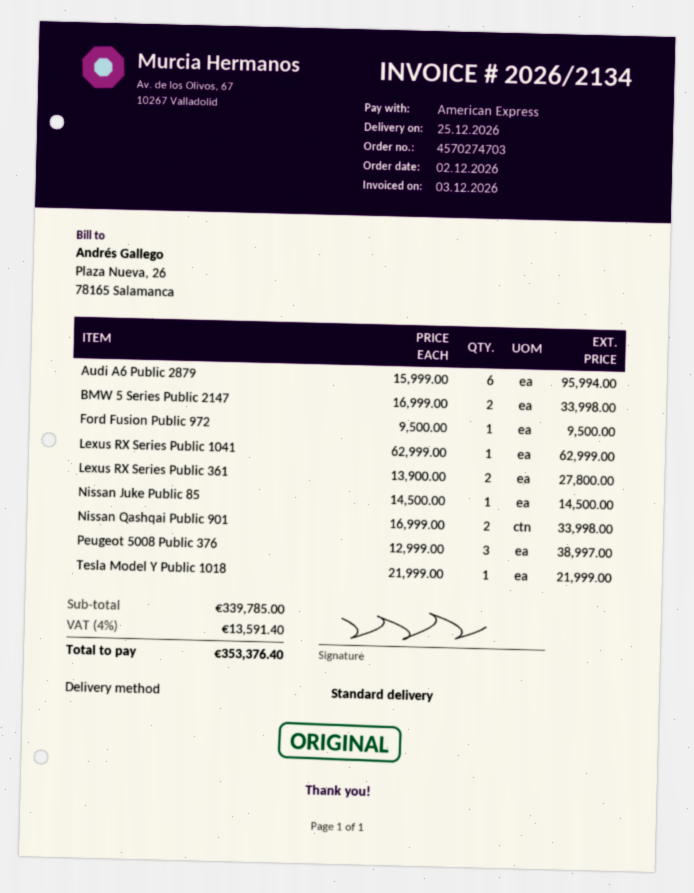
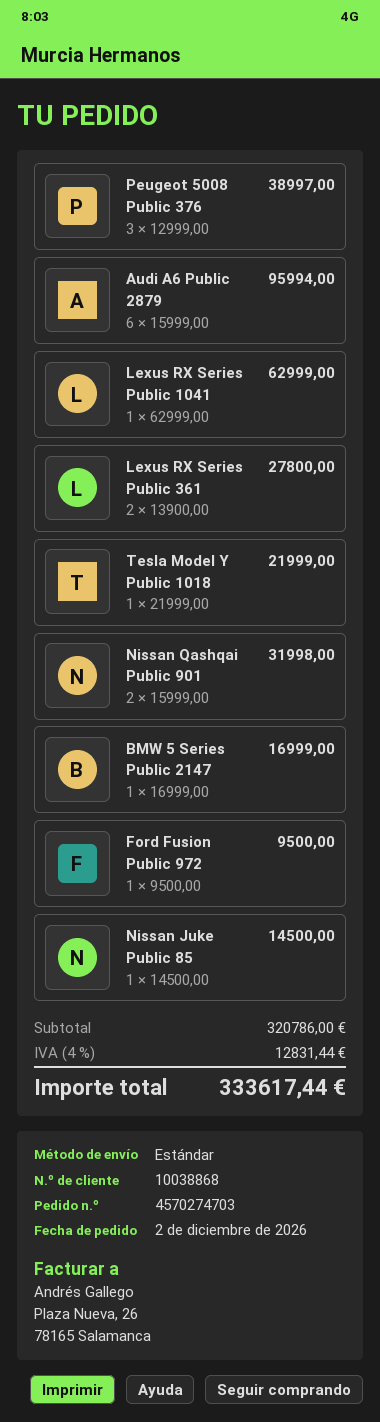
BMW 5 Series Public 2147: 2 x 16999.00 = 33998.00 -> 1 x 16999.00 = 16999.00
Nissan Qashqai Public 901: 2 x 16999.00 = 33998.00 -> 2 x 15999.00 = 31998.00
subtotal: 339785.00 -> 320786.00
tax: 4% = 13591.40 -> 4% = 12831.44
total: 353376.40 -> 333617.44

